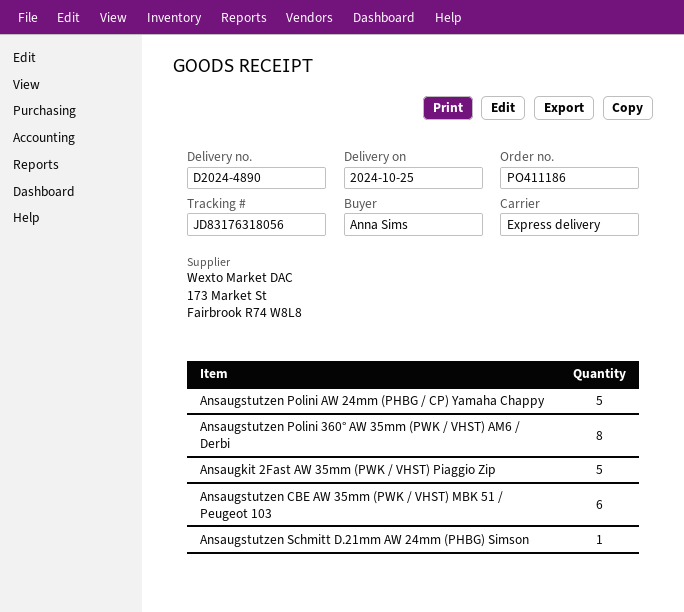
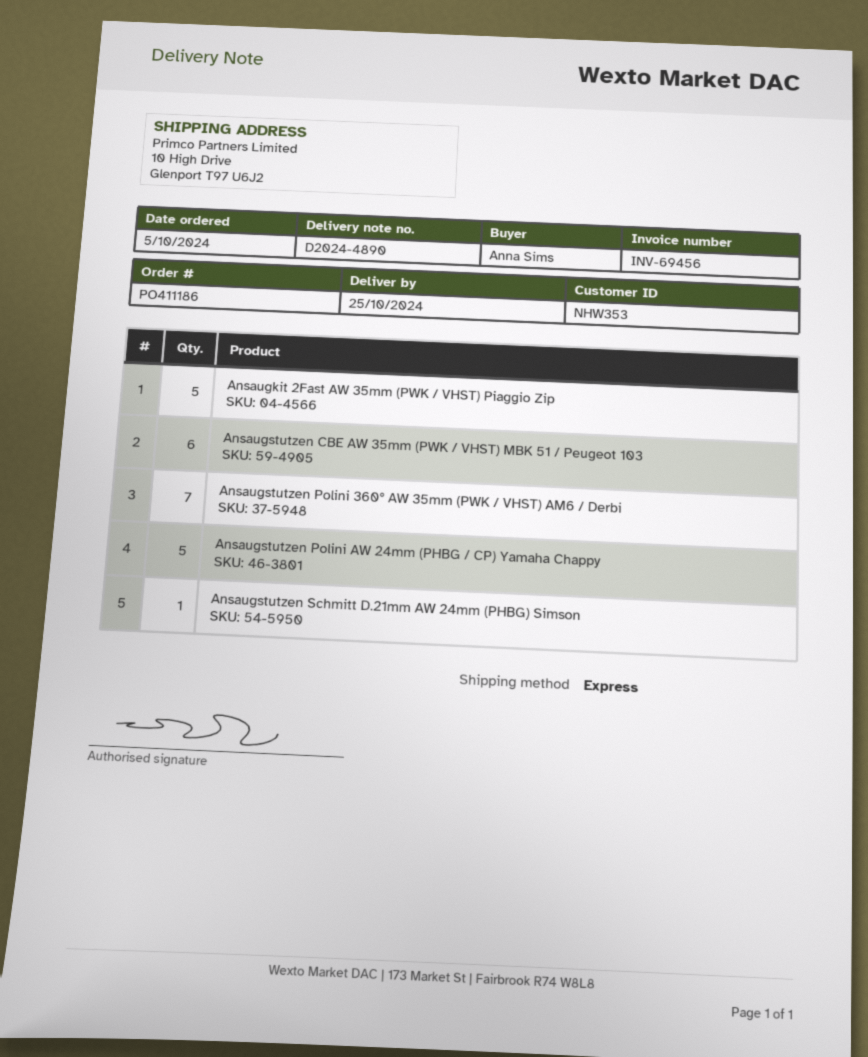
Ansaugstutzen Polini 360° AW 35mm (PWK / VHST) AM6 / Derbi: 8 -> 7

